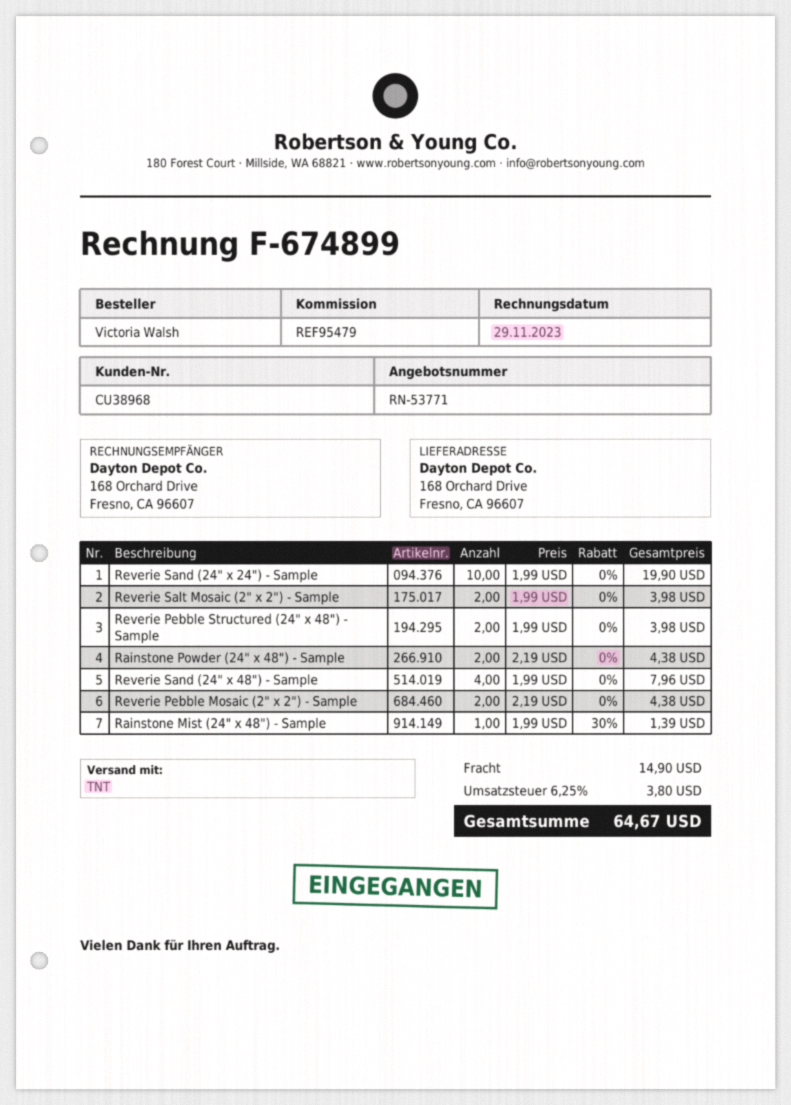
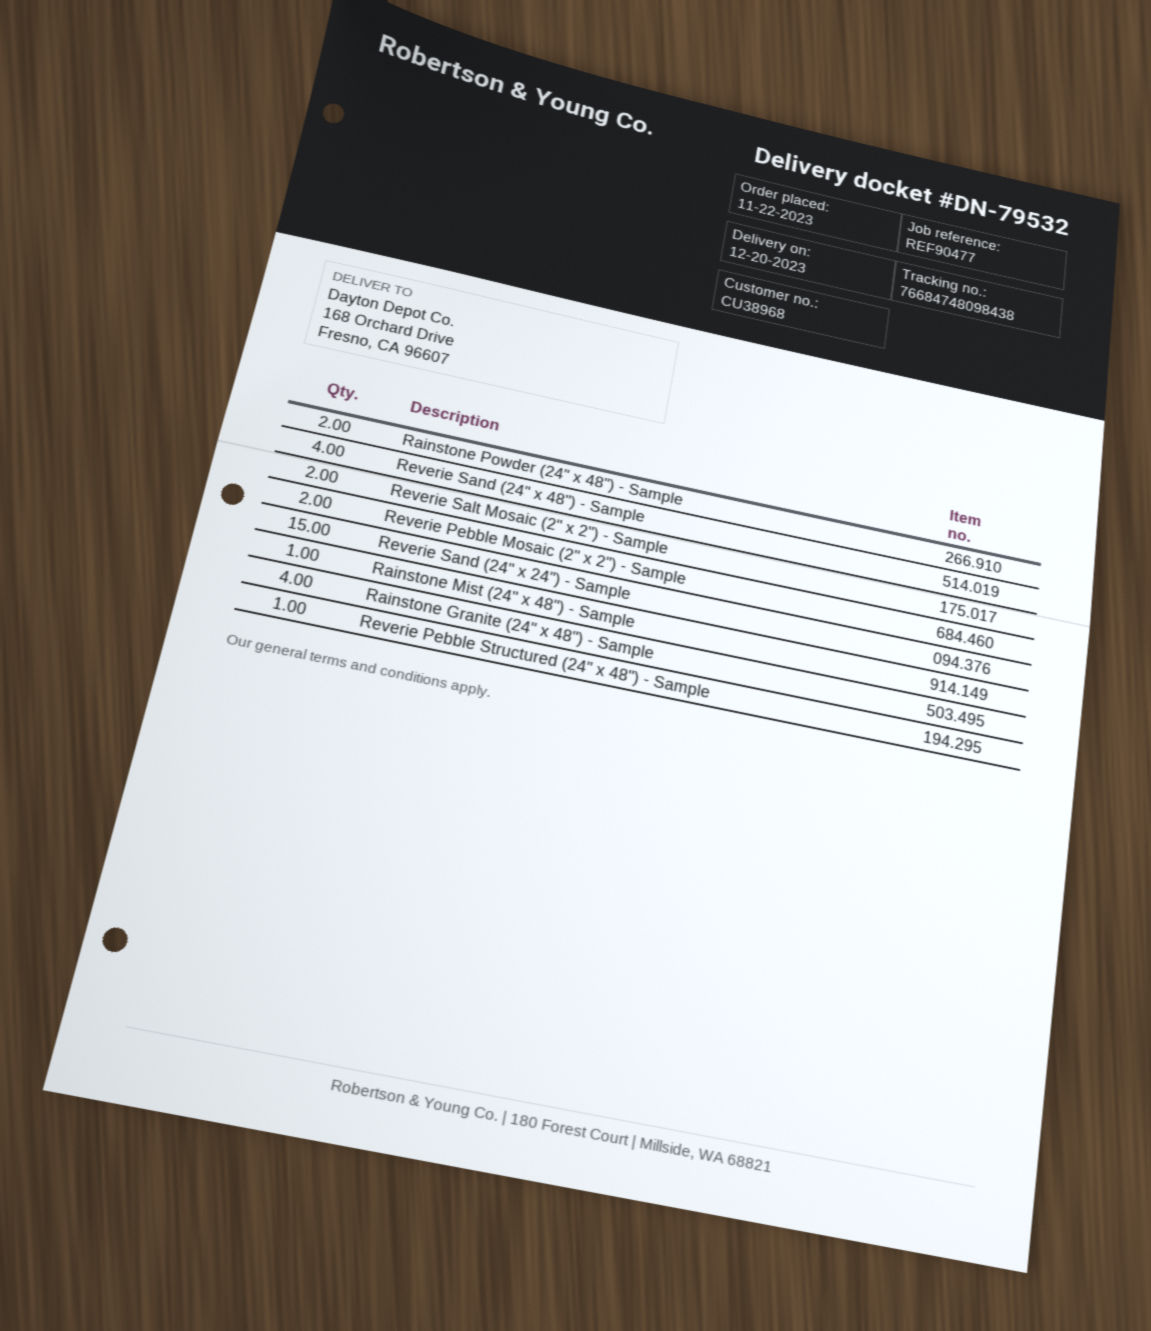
reference: REF95479 -> REF90477
Reverie Sand (24" x 24") - Sample: 10 -> 15
Reverie Pebble Structured (24" x 48") - Sample: 2 -> 1
Rainstone Granite (24" x 48") - Sample: none -> 4

